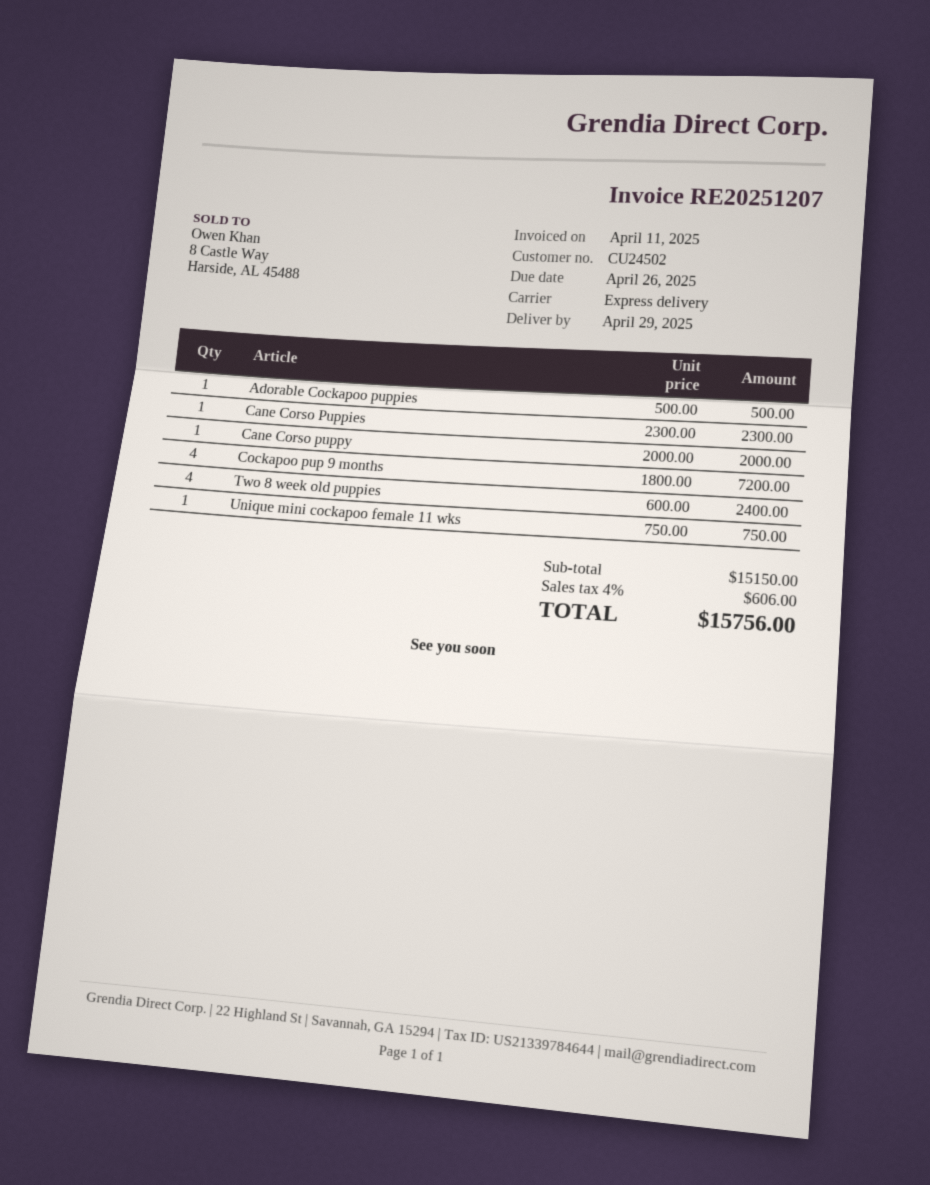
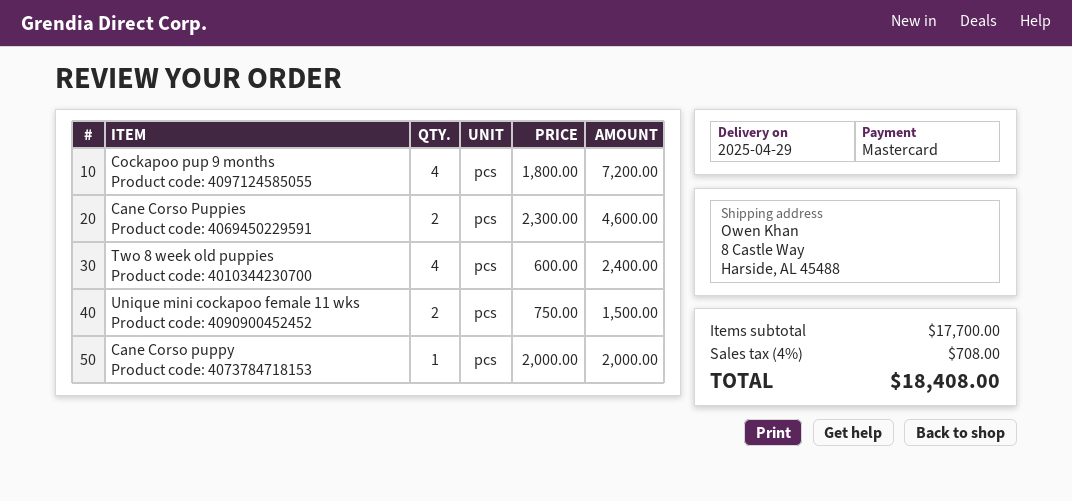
Adorable Cockapoo puppies: 1 x 500.00 = 500.00 -> none
Cane Corso Puppies: 1 x 2300.00 = 2300.00 -> 2 x 2300.00 = 4600.00
Unique mini cockapoo female 11 wks: 1 x 750.00 = 750.00 -> 2 x 750.00 = 1500.00
subtotal: 15150.00 -> 17700.00
tax: 4% = 606.00 -> 4% = 708.00
total: 15756.00 -> 18408.00

